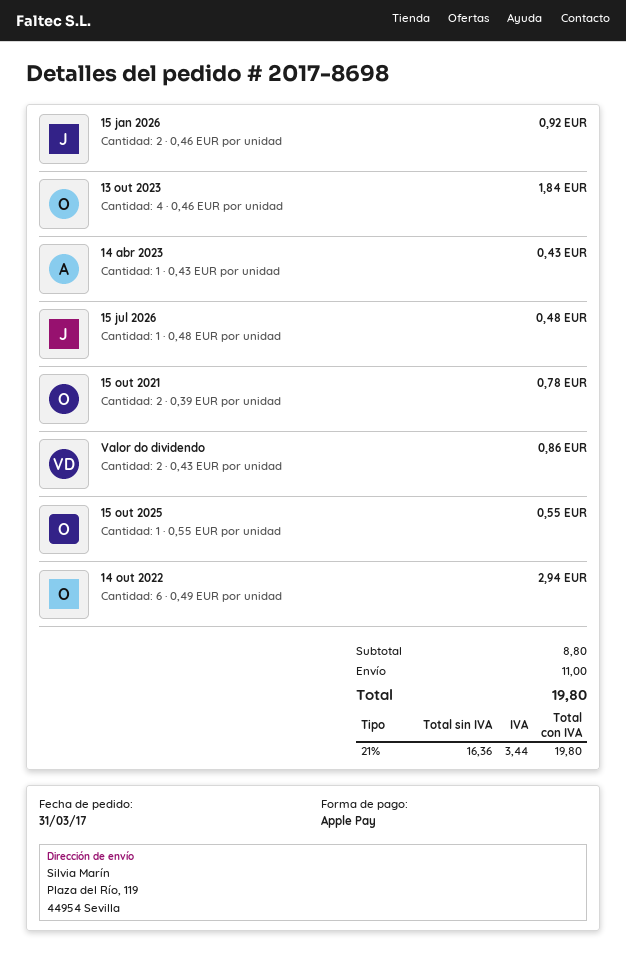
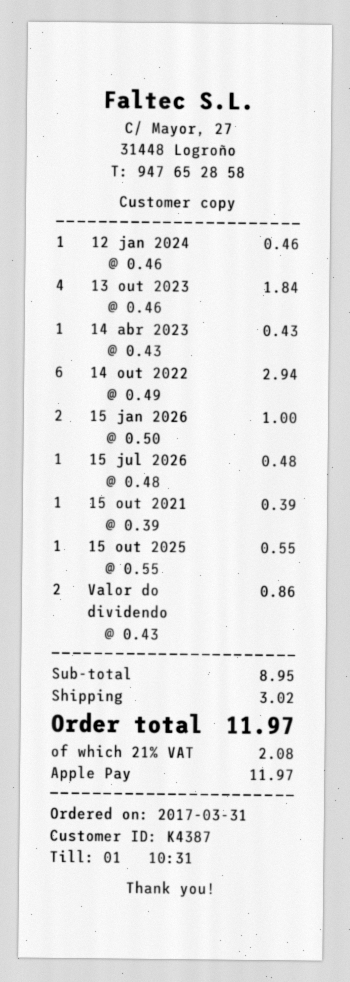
15 jan 2026: 2 x 0.46 = 0.92 -> 2 x 0.50 = 1.00
15 out 2021: 2 x 0.39 = 0.78 -> 1 x 0.39 = 0.39
12 jan 2024: none -> 1 x 0.46 = 0.46
subtotal: 8.80 -> 8.95
shipping: 11.00 -> 3.02
tax: 21% = 3.44 -> 21% = 2.08
total: 19.80 -> 11.97

